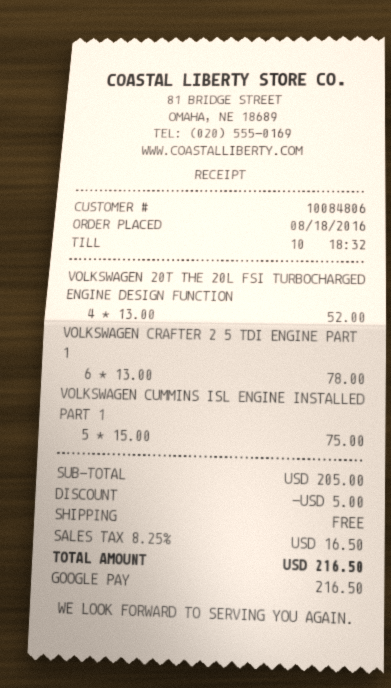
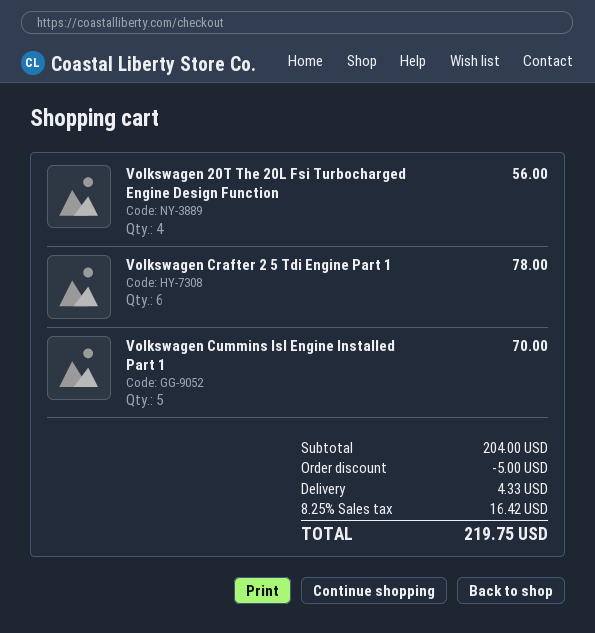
VOLKSWAGEN 20T THE 20L FSI TURBOCHARGED ENGINE DESIGN FUNCTION: 4 for 52.00 -> 4 for 56.00
VOLKSWAGEN CUMMINS ISL ENGINE INSTALLED PART 1: 5 for 75.00 -> 5 for 70.00
subtotal: 205.00 -> 204.00
shipping: 0.00 -> 4.33
tax: 8.25% = 16.50 -> 8.25% = 16.42
total: 216.50 -> 219.75

